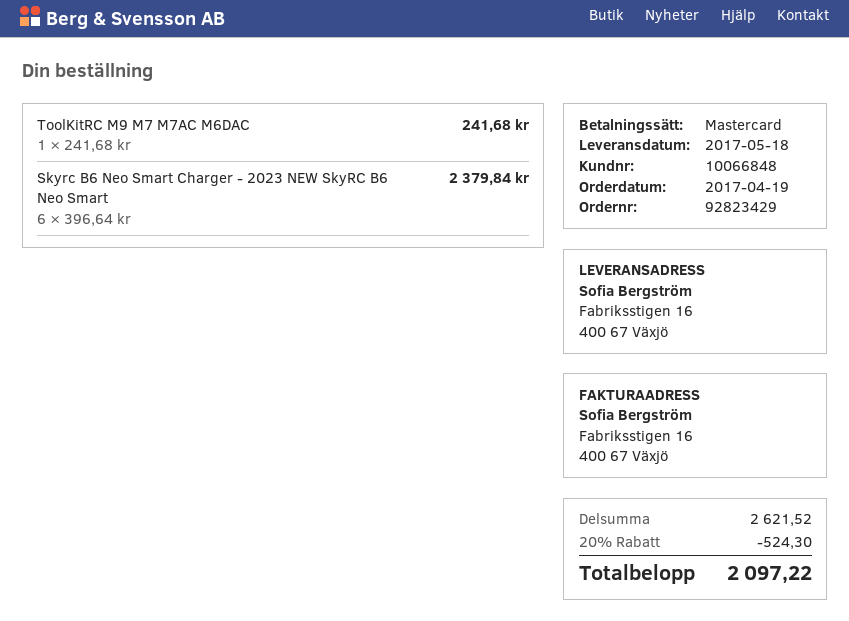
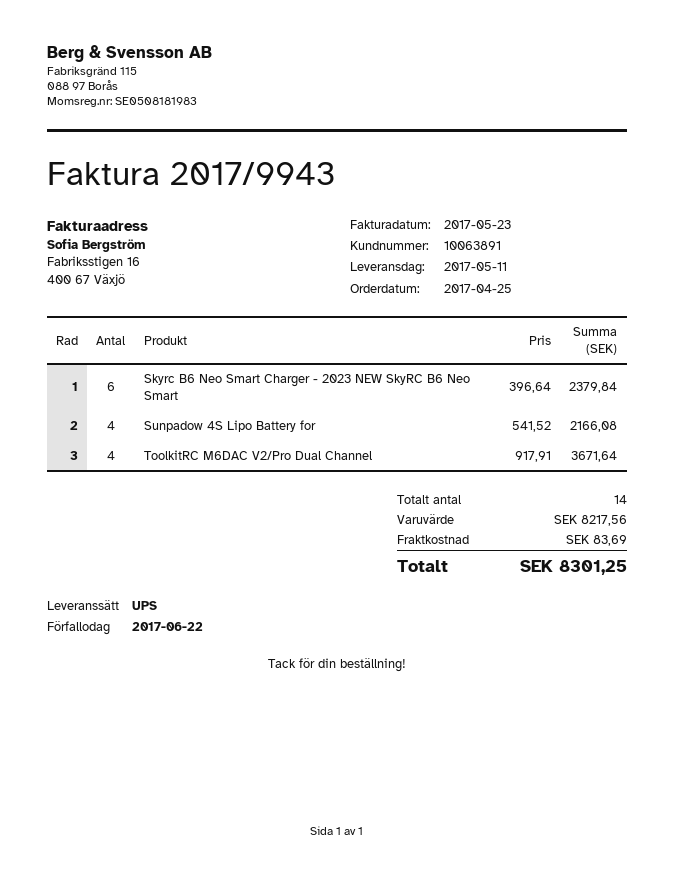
order date: 2017-04-19 -> 2017-04-25
delivery date: 2017-05-18 -> 2017-05-11
customer number: 10066848 -> 10063891
ToolKitRC M9 M7 M7AC M6DAC: 1 x 241.68 = 241.68 -> none
Sunpadow 4S Lipo Battery for: none -> 4 x 541.52 = 2166.08
ToolkitRC M6DAC V2/Pro Dual Channel: none -> 4 x 917.91 = 3671.64
subtotal: 2621.52 -> 8217.56
discount: 20% = 524.30 -> none
shipping: none -> 83.69
total: 2097.22 -> 8301.25

